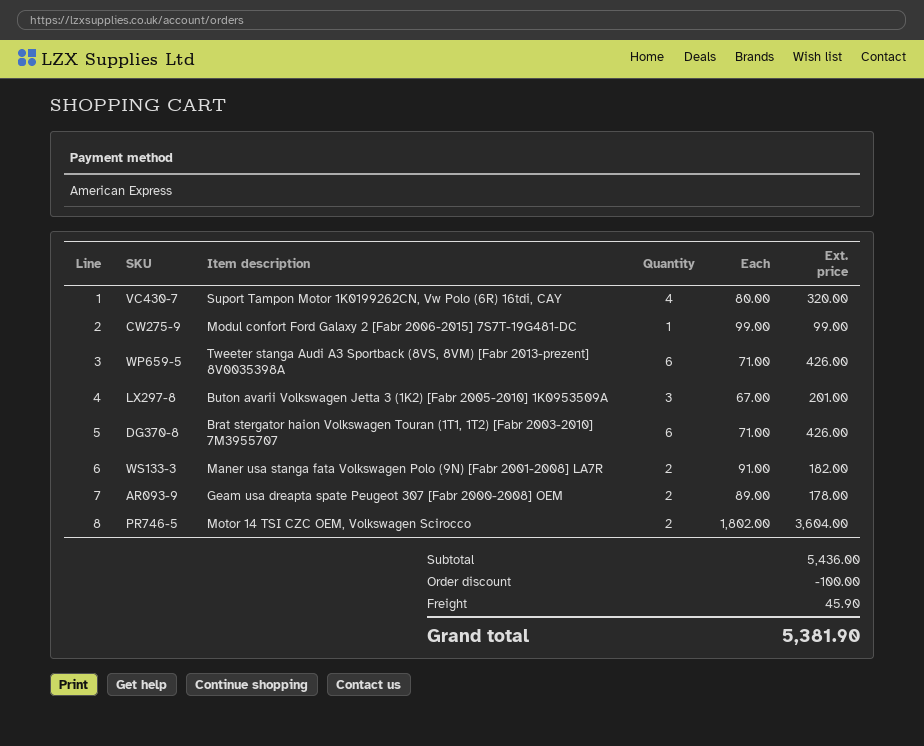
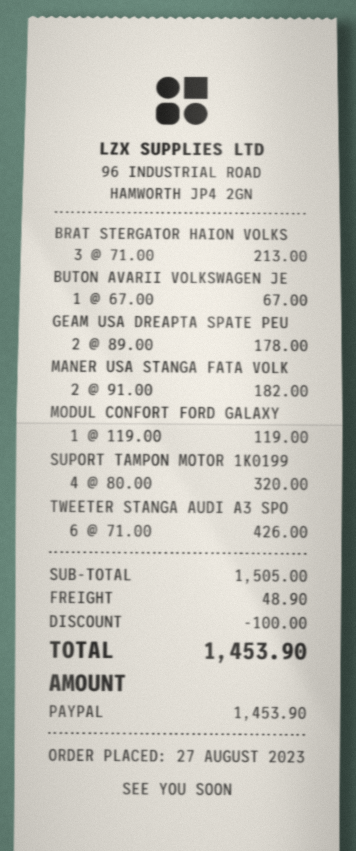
payment method: American Express -> PayPal
Modul confort Ford Galaxy 2 [Fabr 2006-2015] 7S7T-19G481-DC: 1 x 99.00 = 99.00 -> 1 x 119.00 = 119.00
Buton avarii Volkswagen Jetta 3 (1K2) [Fabr 2005-2010] 1K0953509A: 3 x 67.00 = 201.00 -> 1 x 67.00 = 67.00
Brat stergator haion Volkswagen Touran (1T1, 1T2) [Fabr 2003-2010] 7M3955707: 6 x 71.00 = 426.00 -> 3 x 71.00 = 213.00
Motor 14 TSI CZC OEM, Volkswagen Scirocco: 2 x 1802.00 = 3604.00 -> none
subtotal: 5436.00 -> 1505.00
shipping: 45.90 -> 48.90
total: 5381.90 -> 1453.90

